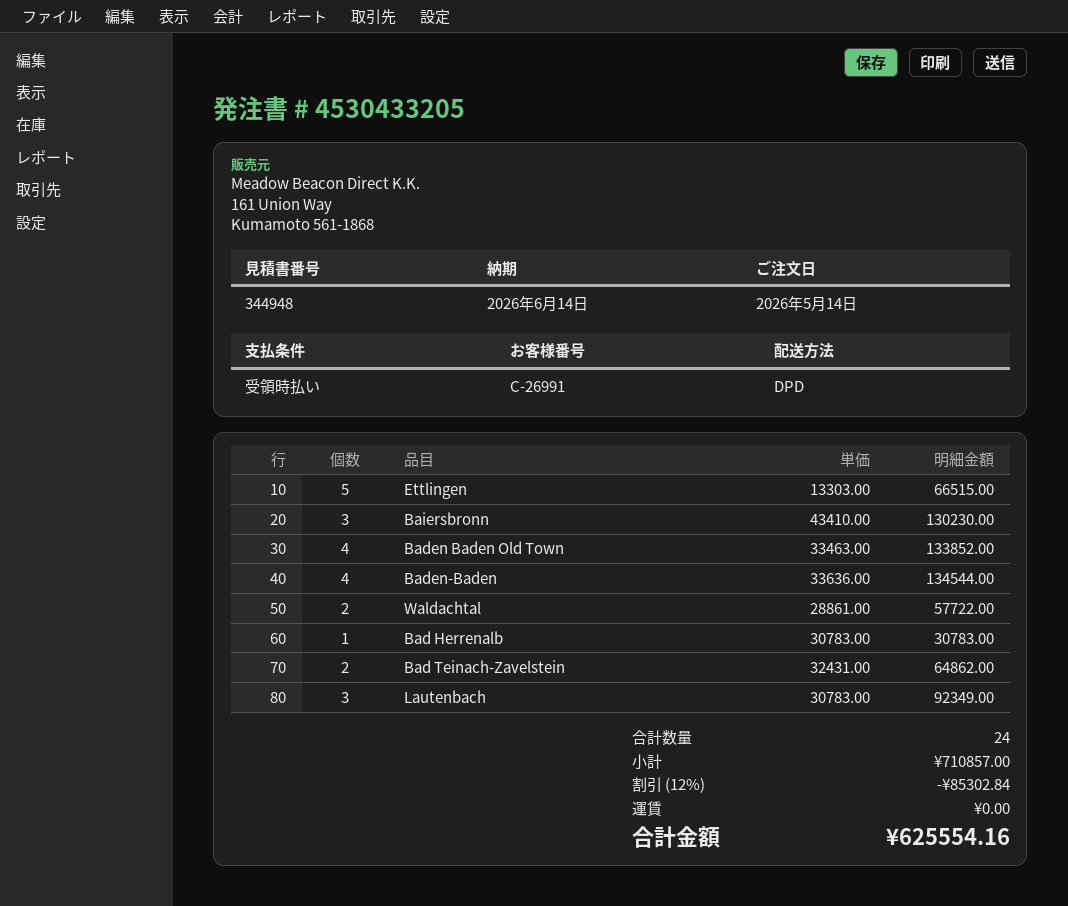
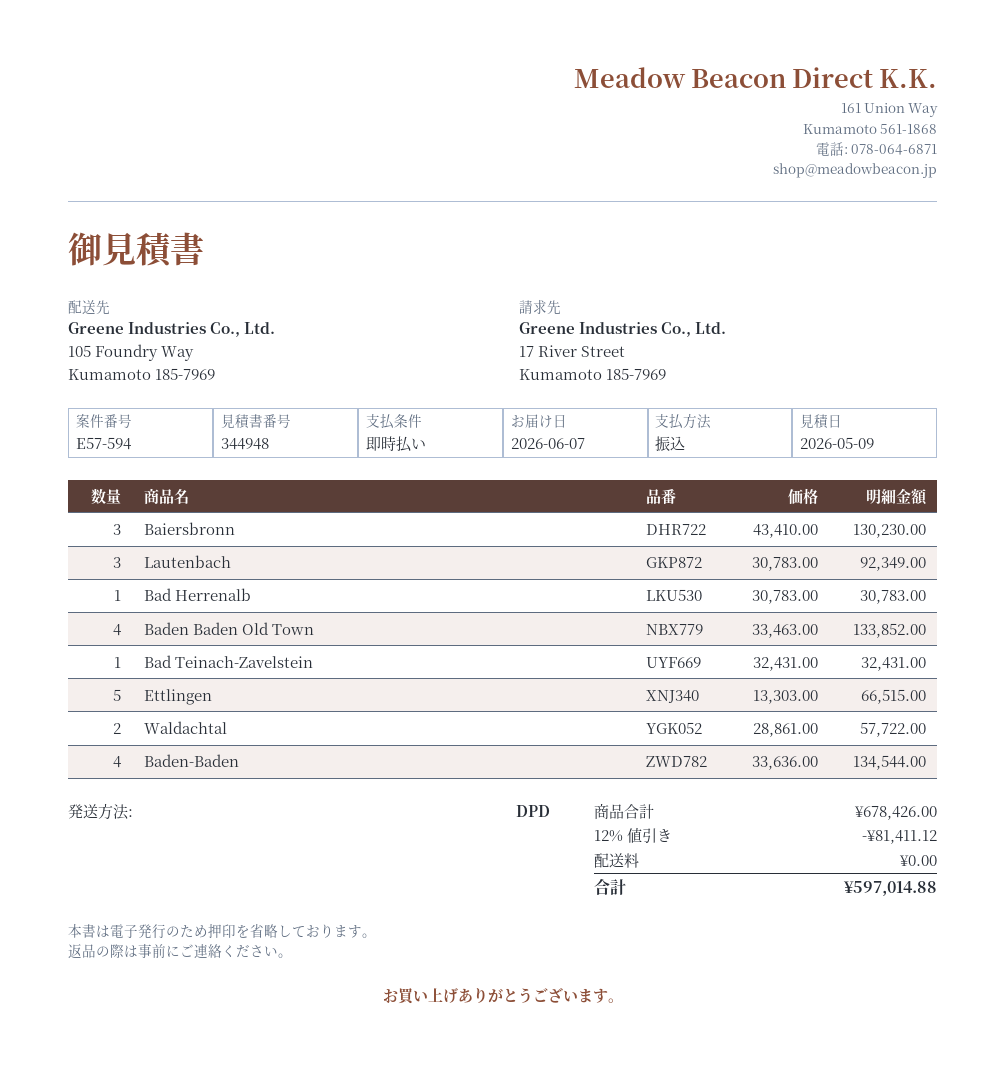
delivery date: 2026-06-14 -> 2026-06-07
Bad Teinach-Zavelstein: 2 x 32431.00 = 64862.00 -> 1 x 32431.00 = 32431.00
subtotal: 710857.00 -> 678426.00
discount: 12% = 85302.84 -> 12% = 81411.12
total: 625554.16 -> 597014.88

